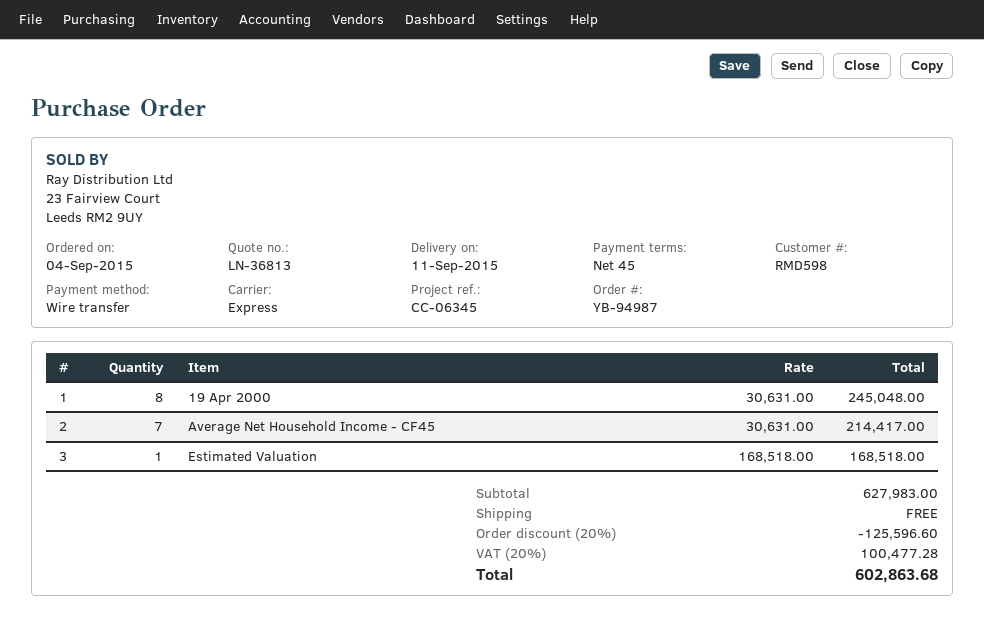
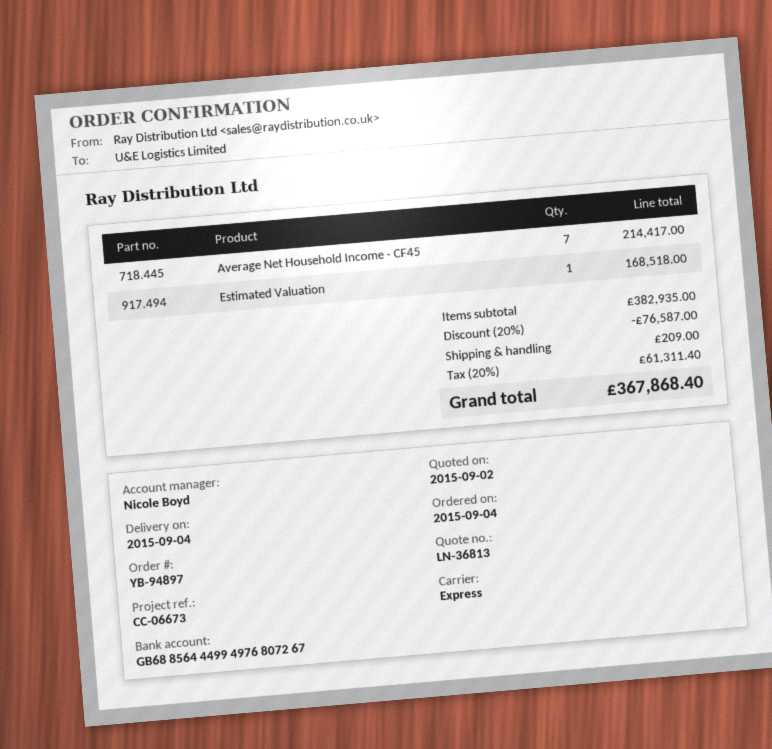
order number: YB-94987 -> YB-94897
delivery date: 2015-09-11 -> 2015-09-04
reference: CC-06345 -> CC-06673
19 Apr 2000: 8 for 245048.00 -> none
subtotal: 627983.00 -> 382935.00
discount: 20% = 125596.60 -> 20% = 76587.00
shipping: 0.00 -> 209.00
tax: 20% = 100477.28 -> 20% = 61311.40
total: 602863.68 -> 367868.40

